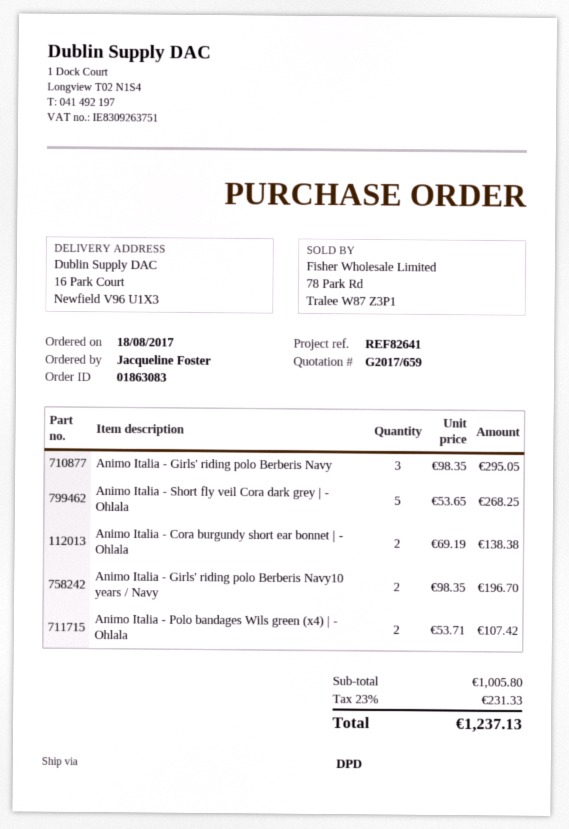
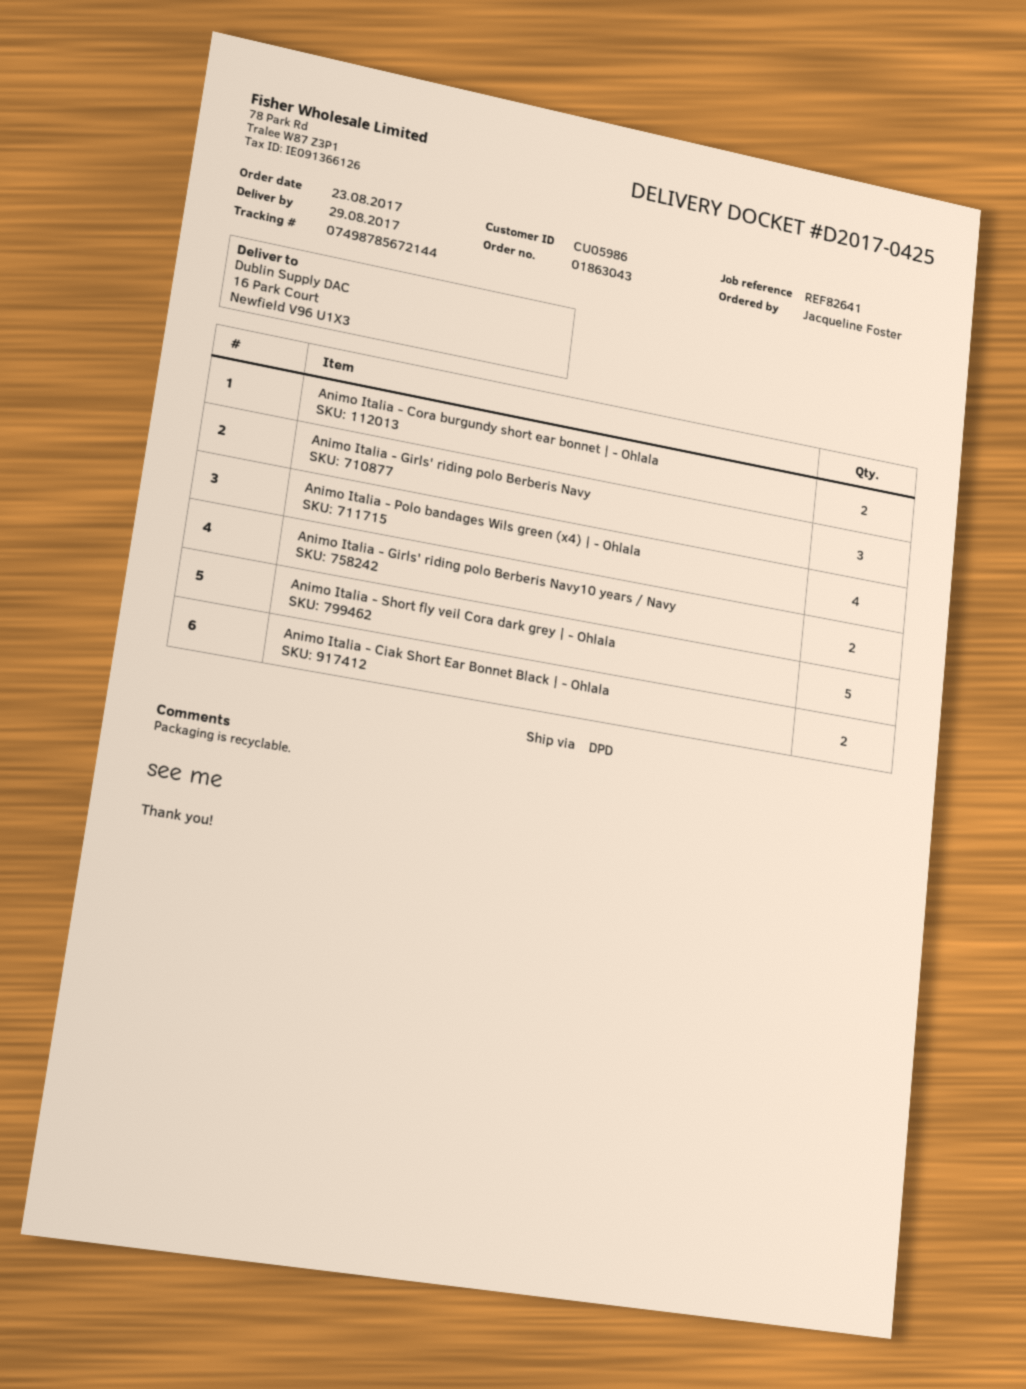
order number: 01863083 -> 01863043
order date: 2017-08-18 -> 2017-08-23
Animo Italia - Polo bandages Wils green (x4) | - Ohlala: 2 -> 4
Animo Italia - Ciak Short Ear Bonnet Black | - Ohlala: none -> 2

